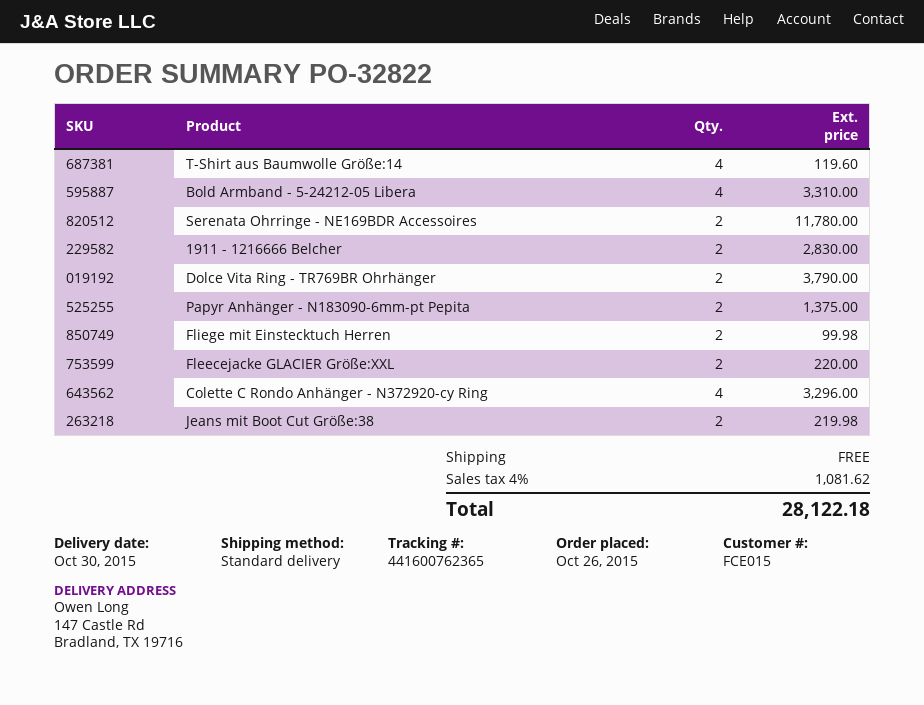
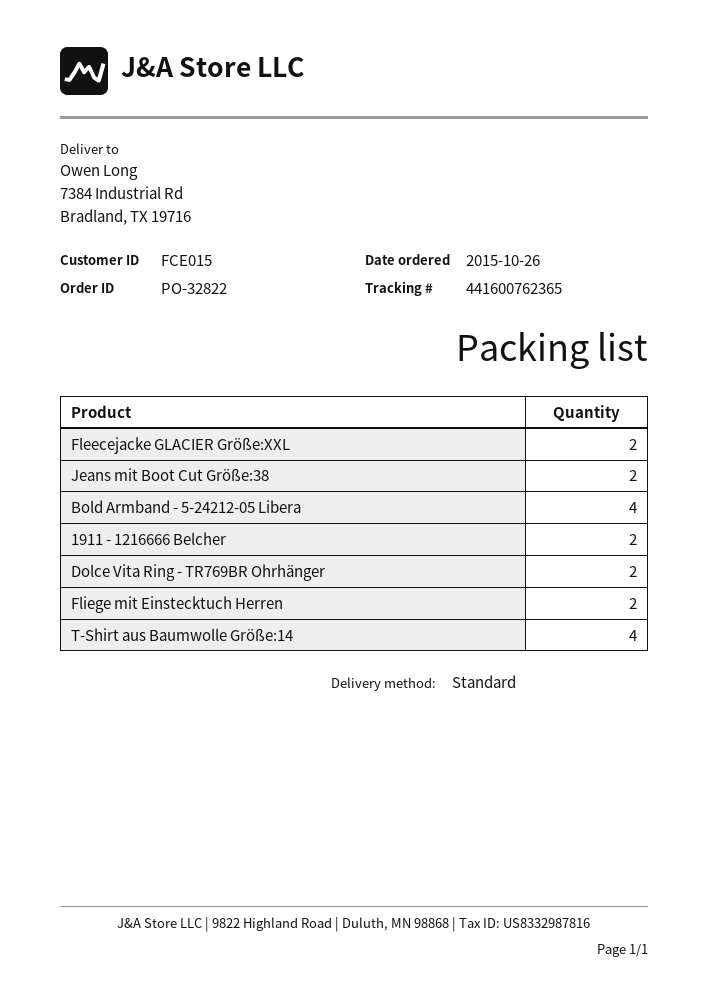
ship to: 147 Castle Rd, Bradland, TX 19716 -> 7384 Industrial Rd, Bradland, TX 19716
Serenata Ohrringe - NE169BDR Accessoires: 2 -> none
Papyr Anhänger - N183090-6mm-pt Pepita: 2 -> none
Colette C Rondo Anhänger - N372920-cy Ring: 4 -> none

